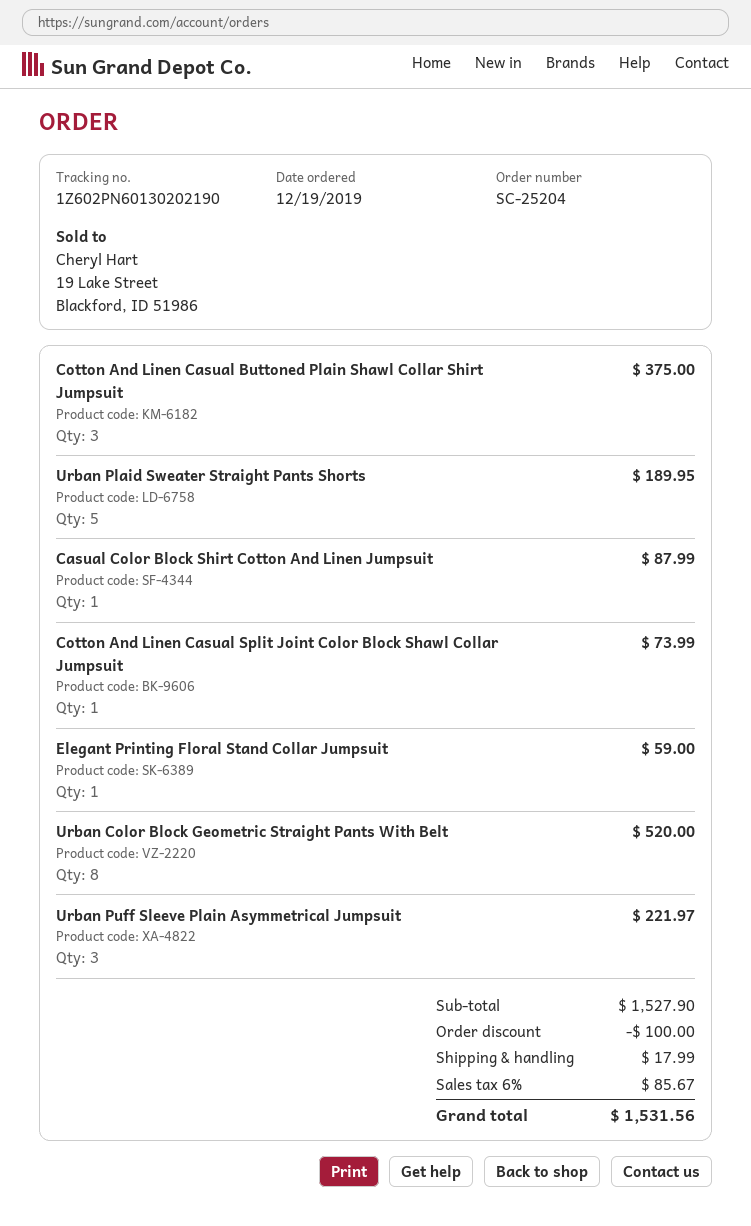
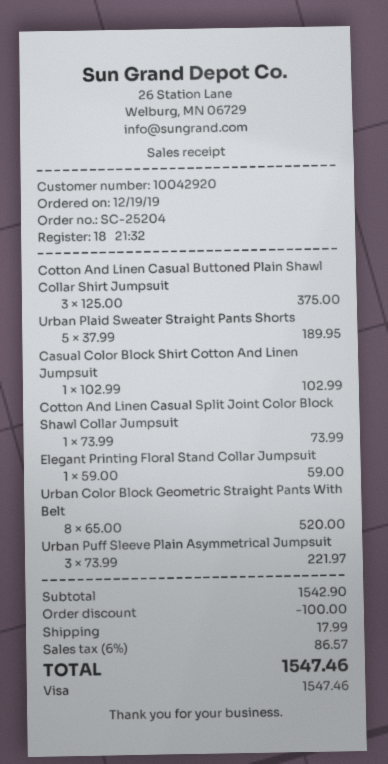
Casual Color Block Shirt Cotton And Linen Jumpsuit: 1 for 87.99 -> 1 for 102.99
subtotal: 1527.90 -> 1542.90
tax: 6% = 85.67 -> 6% = 86.57
total: 1531.56 -> 1547.46

